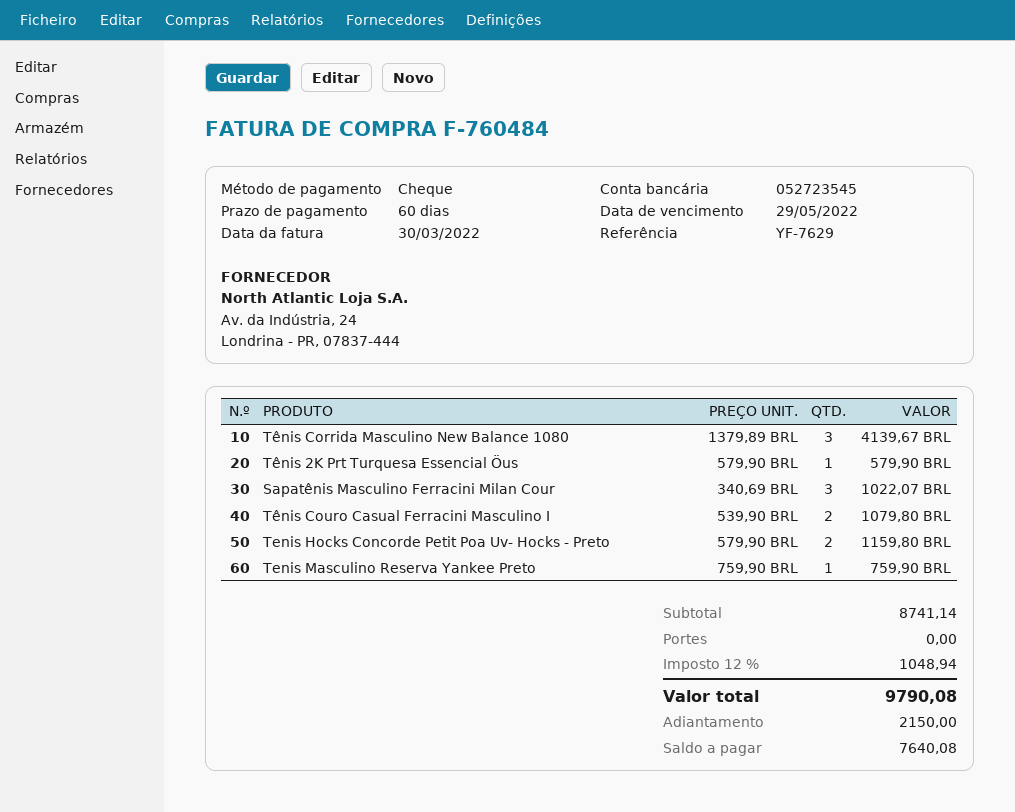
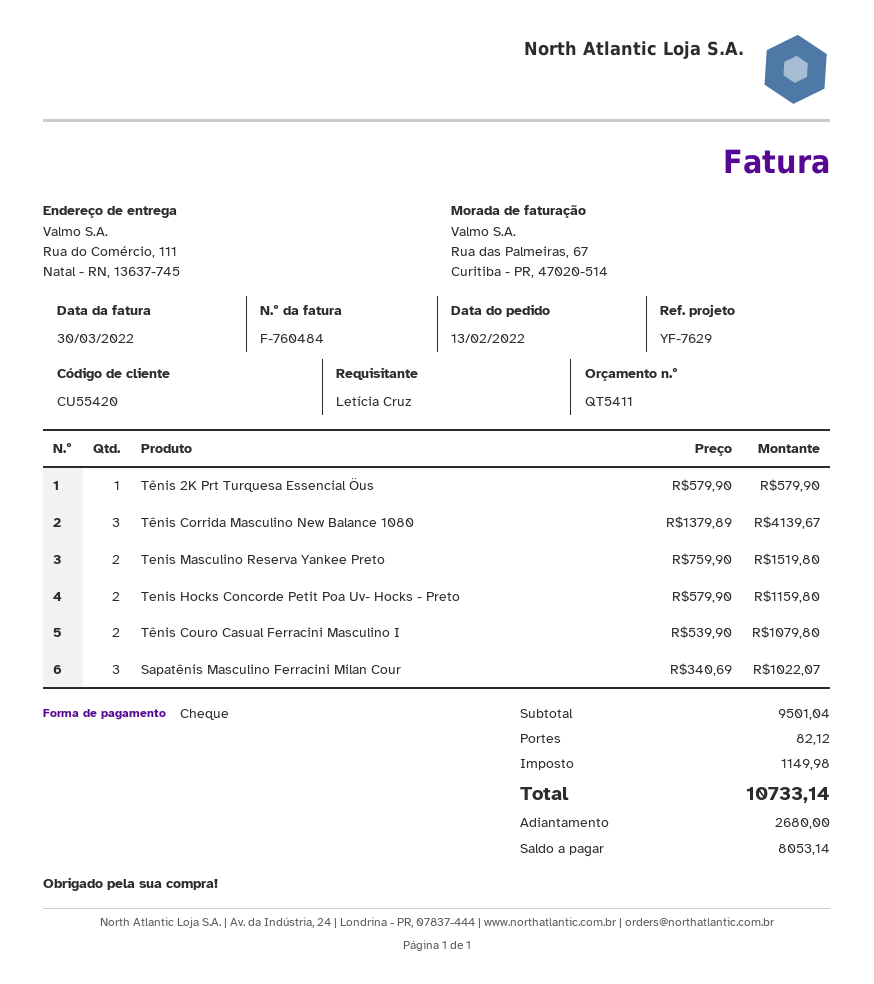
Tenis Masculino Reserva Yankee Preto: 1 x 759.90 = 759.90 -> 2 x 759.90 = 1519.80
subtotal: 8741.14 -> 9501.04
shipping: 0.00 -> 82.12
tax: 1048.94 -> 1149.98
total: 9790.08 -> 10733.14
deposit: 2150.00 -> 2680.00
balance: 7640.08 -> 8053.14

